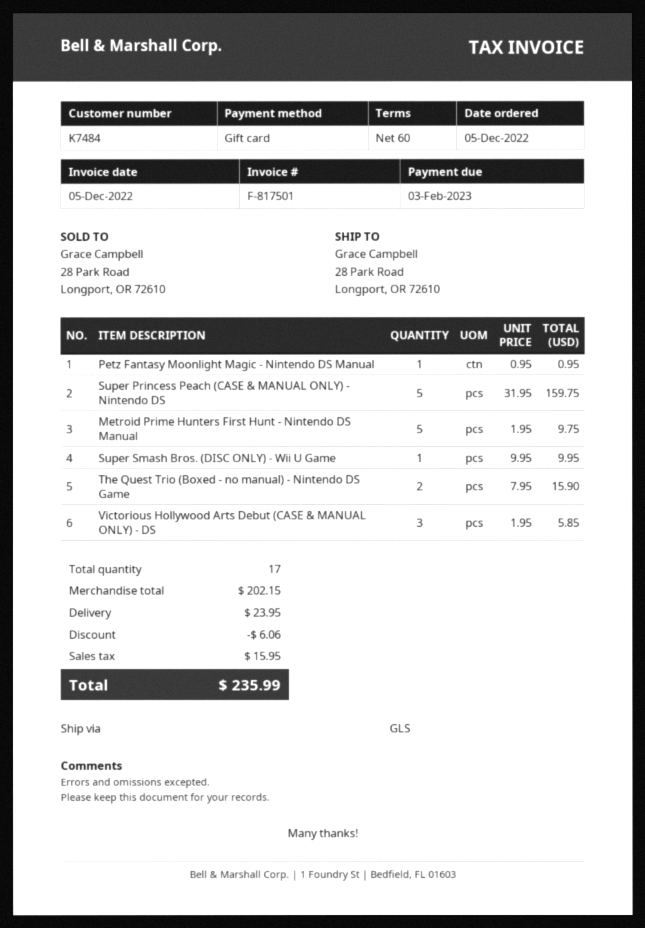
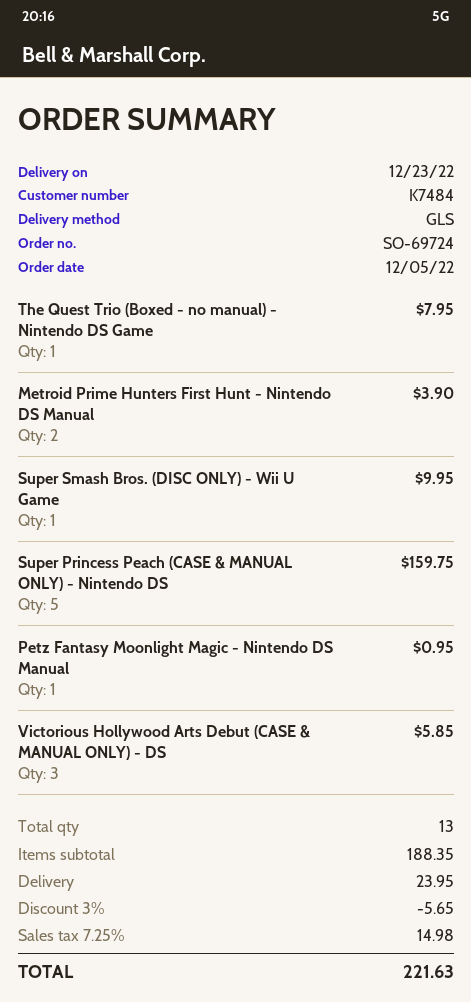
Metroid Prime Hunters First Hunt - Nintendo DS Manual: 5 for 9.75 -> 2 for 3.90
The Quest Trio (Boxed - no manual) - Nintendo DS Game: 2 for 15.90 -> 1 for 7.95
total quantity: 17 -> 13
subtotal: 202.15 -> 188.35
discount: 6.06 -> 5.65
tax: 15.95 -> 14.98
total: 235.99 -> 221.63

